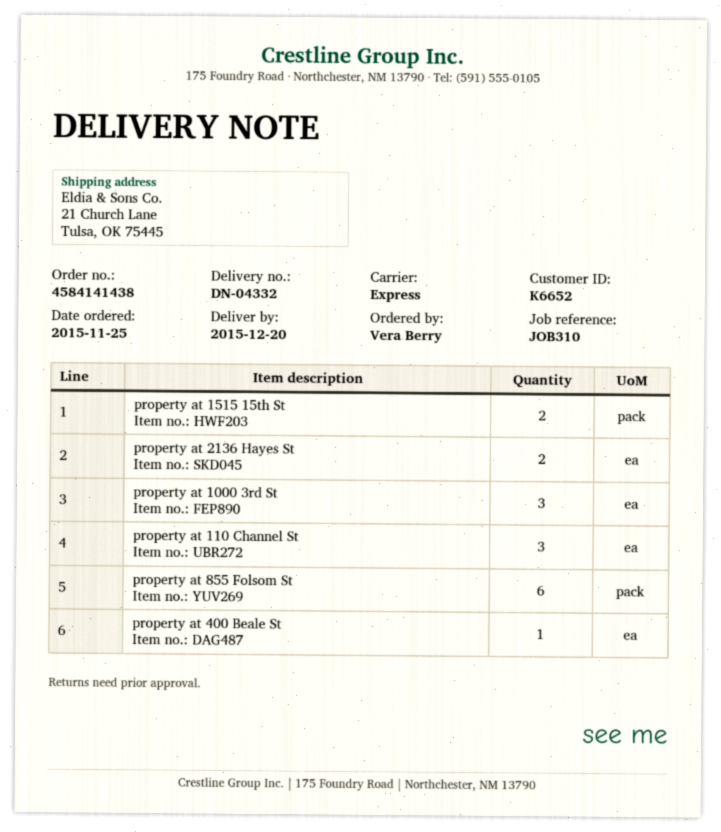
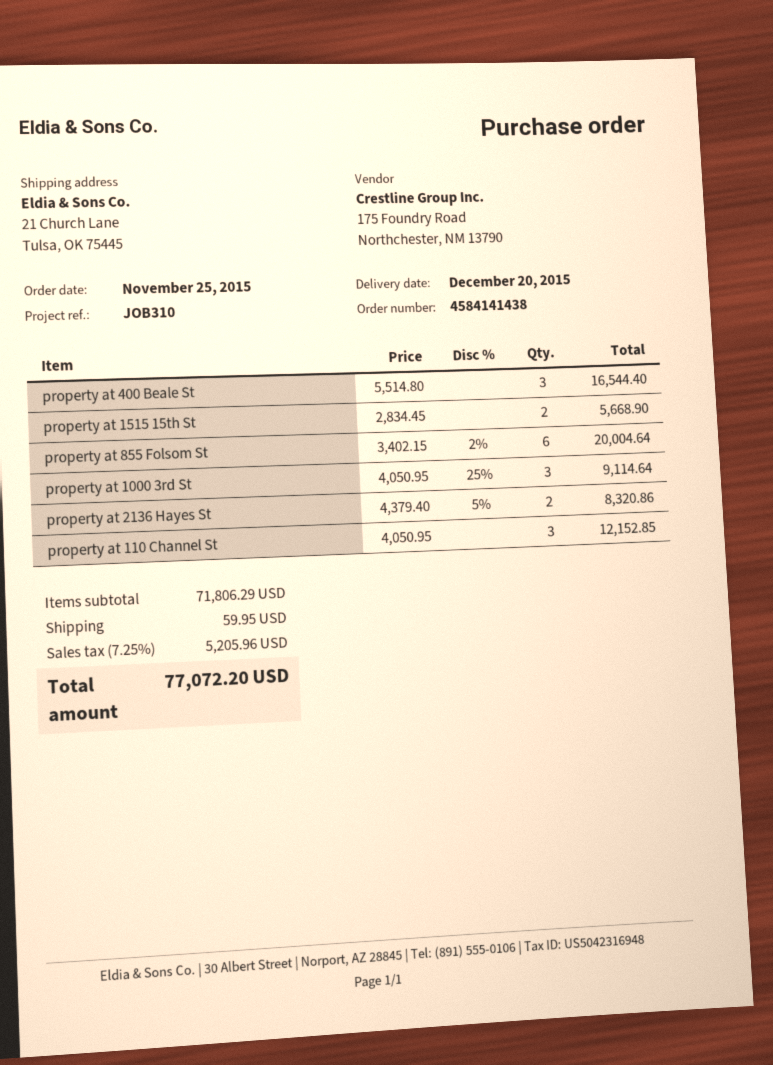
property at 400 Beale St: 1 -> 3

